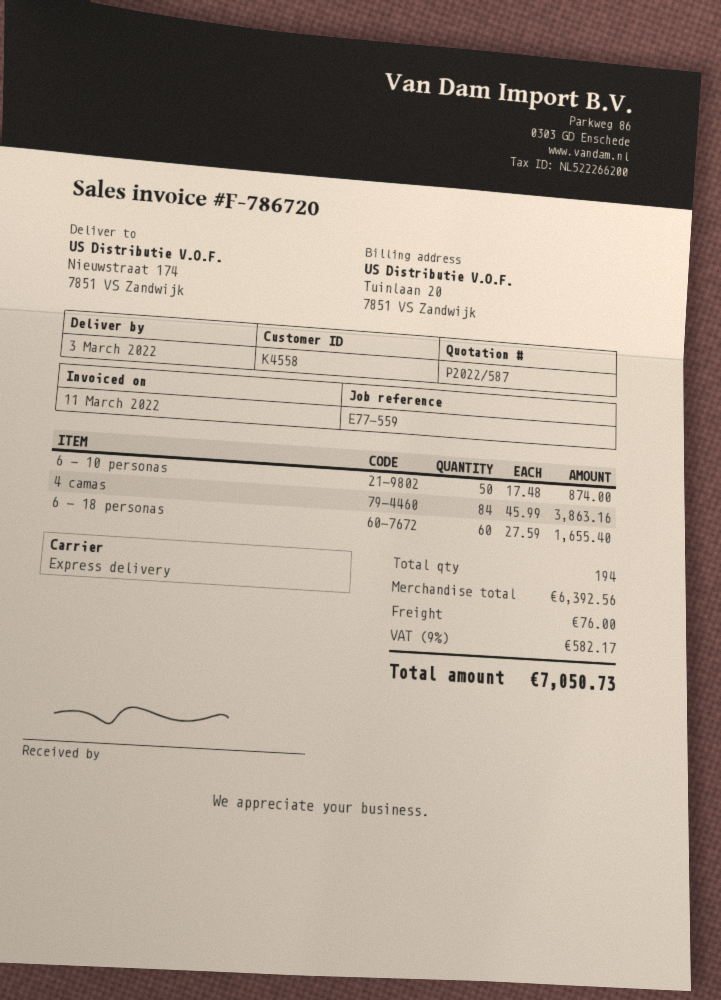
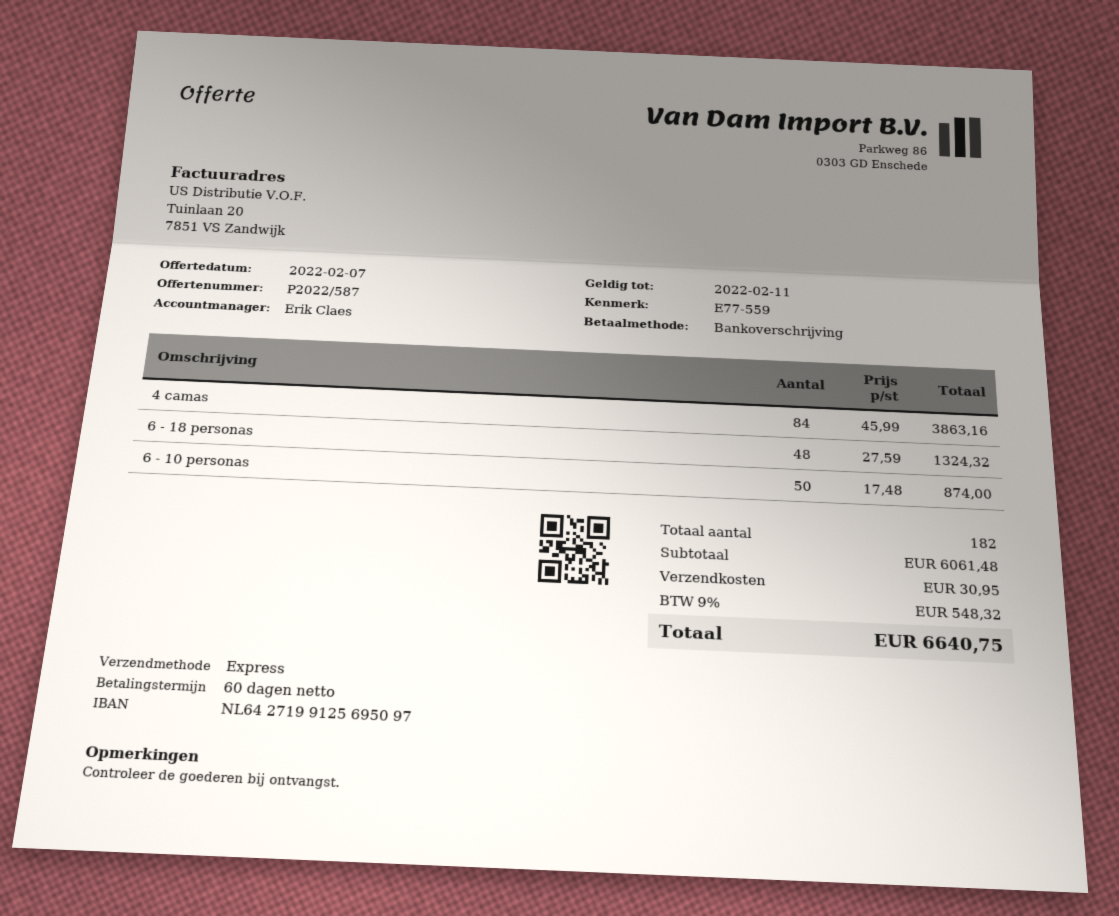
6 - 18 personas: 60 x 27.59 = 1655.40 -> 48 x 27.59 = 1324.32
total quantity: 194 -> 182
subtotal: 6392.56 -> 6061.48
shipping: 76.00 -> 30.95
tax: 9% = 582.17 -> 9% = 548.32
total: 7050.73 -> 6640.75

